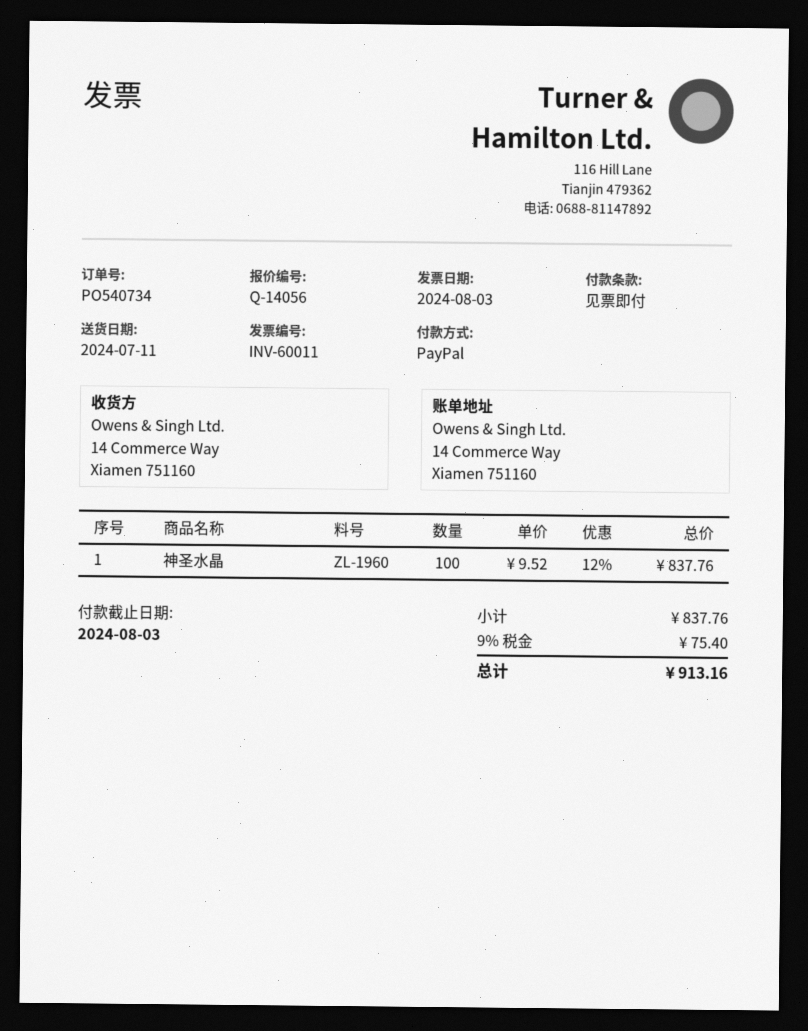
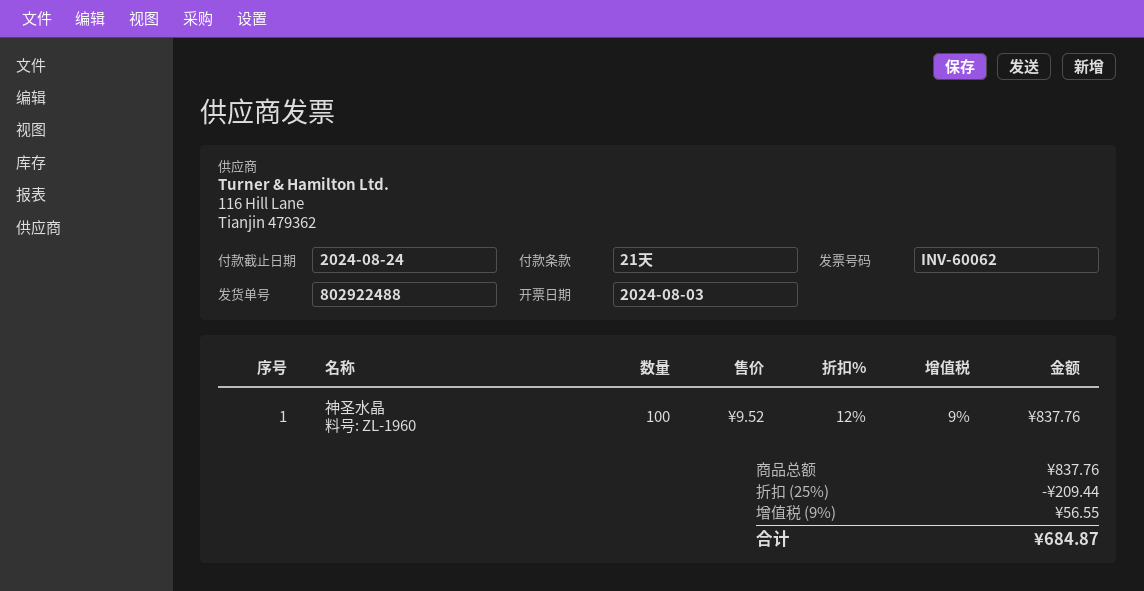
invoice number: INV-60011 -> INV-60062
payment terms: on receipt -> 21 days
due date: 2024-08-03 -> 2024-08-24
discount: none -> 25% = 209.44
tax: 9% = 75.40 -> 9% = 56.55
total: 913.16 -> 684.87

